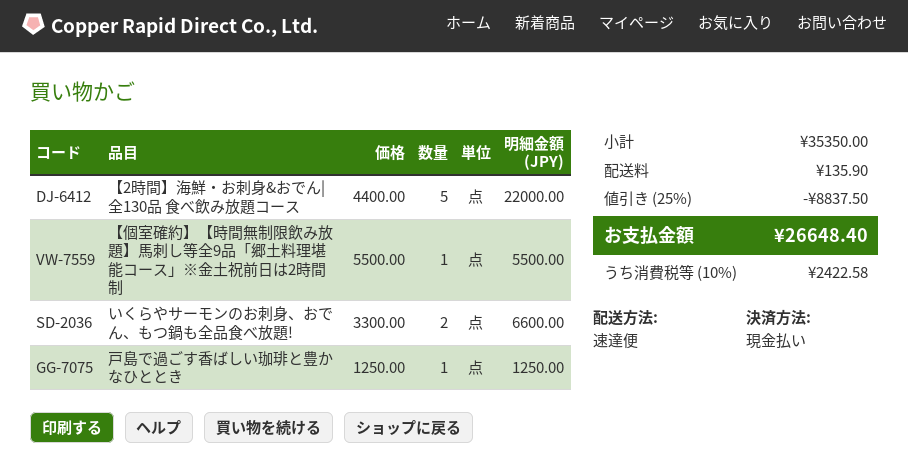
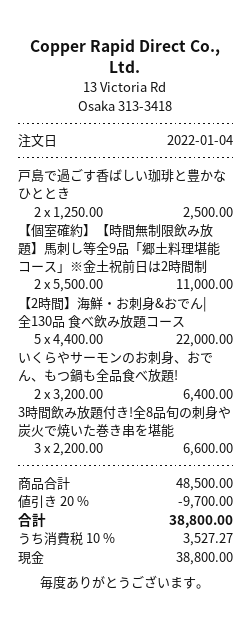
【個室確約】【時間無制限飲み放題】馬刺し等全9品「郷土料理堪能コース」※金土祝前日は2時間制: 1 x 5500.00 = 5500.00 -> 2 x 5500.00 = 11000.00
いくらやサーモンのお刺身、おでん、もつ鍋も全品食べ放題!: 2 x 3300.00 = 6600.00 -> 2 x 3200.00 = 6400.00
戸島で過ごす香ばしい珈琲と豊かなひととき: 1 x 1250.00 = 1250.00 -> 2 x 1250.00 = 2500.00
3時間飲み放題付き!全8品旬の刺身や炭火で焼いた巻き串を堪能: none -> 3 x 2200.00 = 6600.00
subtotal: 35350.00 -> 48500.00
discount: 25% = 8837.50 -> 20% = 9700.00
shipping: 135.90 -> none
tax: 10% = 2422.58 -> 10% = 3527.27
total: 26648.40 -> 38800.00

